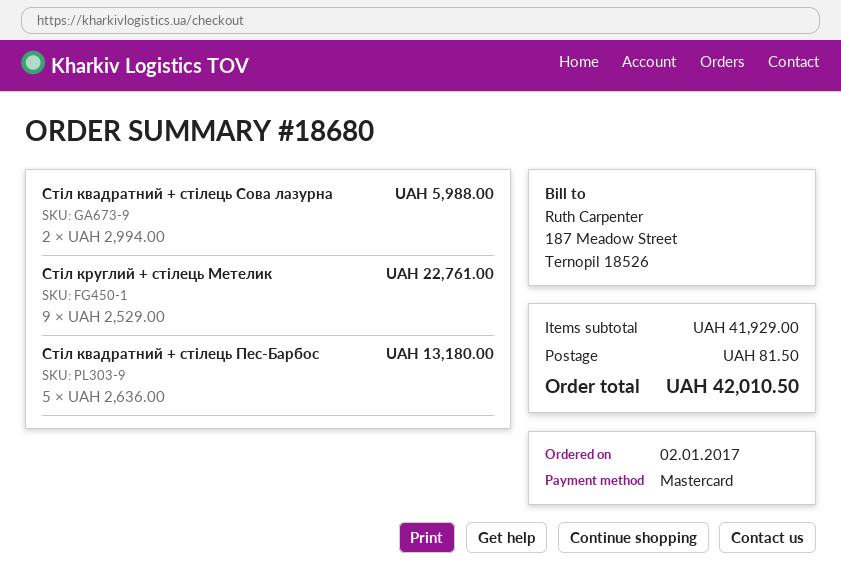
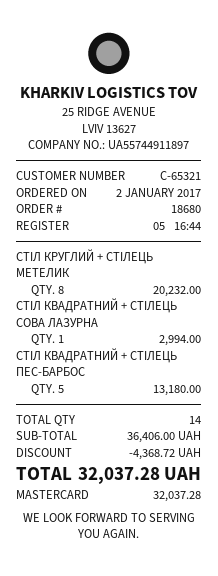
Стіл квадратний + стілець Сова лазурна: 2 for 5988.00 -> 1 for 2994.00
Стіл круглий + стілець Метелик: 9 for 22761.00 -> 8 for 20232.00
subtotal: 41929.00 -> 36406.00
discount: none -> 4368.72
shipping: 81.50 -> none
total: 42010.50 -> 32037.28

